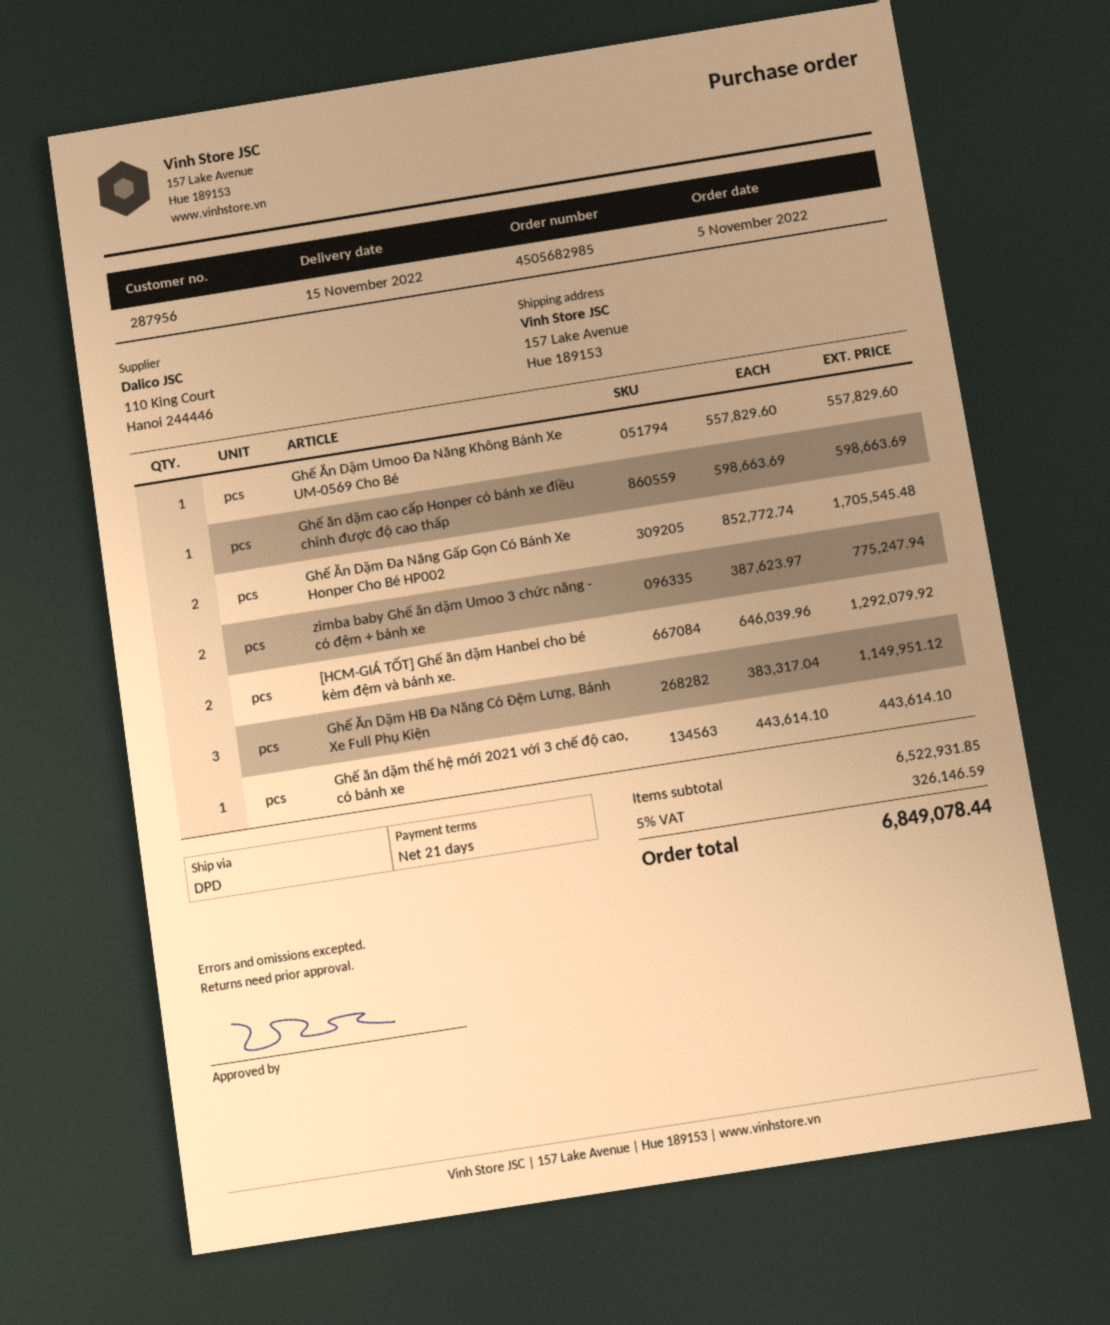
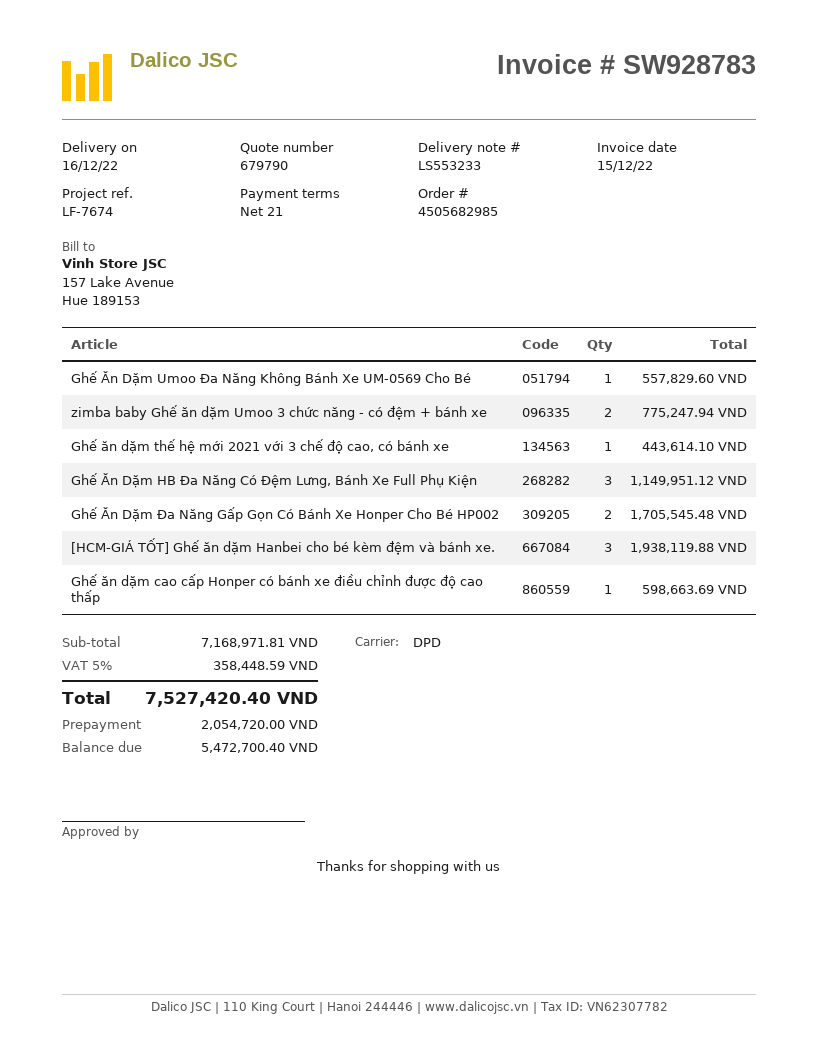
delivery date: 2022-11-15 -> 2022-12-16
[HCM-GIÁ TỐT] Ghế ăn dặm Hanbei cho bé kèm đệm và bánh xe.: 2 for 1292079.92 -> 3 for 1938119.88
subtotal: 6522931.85 -> 7168971.81
tax: 5% = 326146.59 -> 5% = 358448.59
total: 6849078.44 -> 7527420.40

